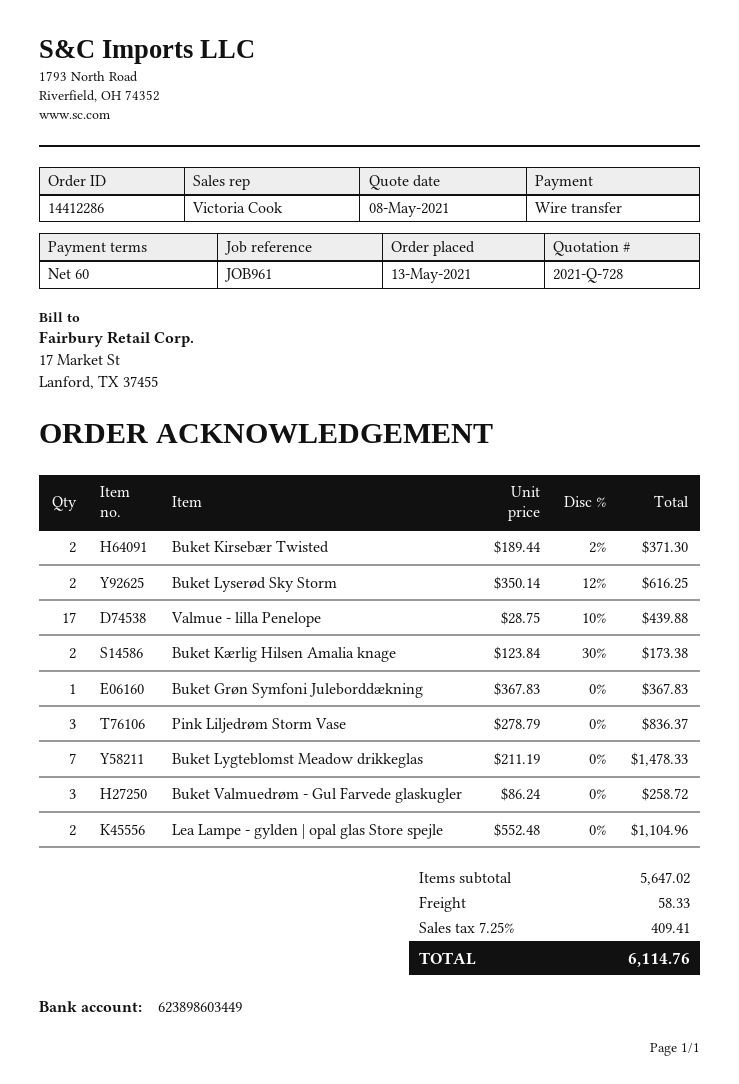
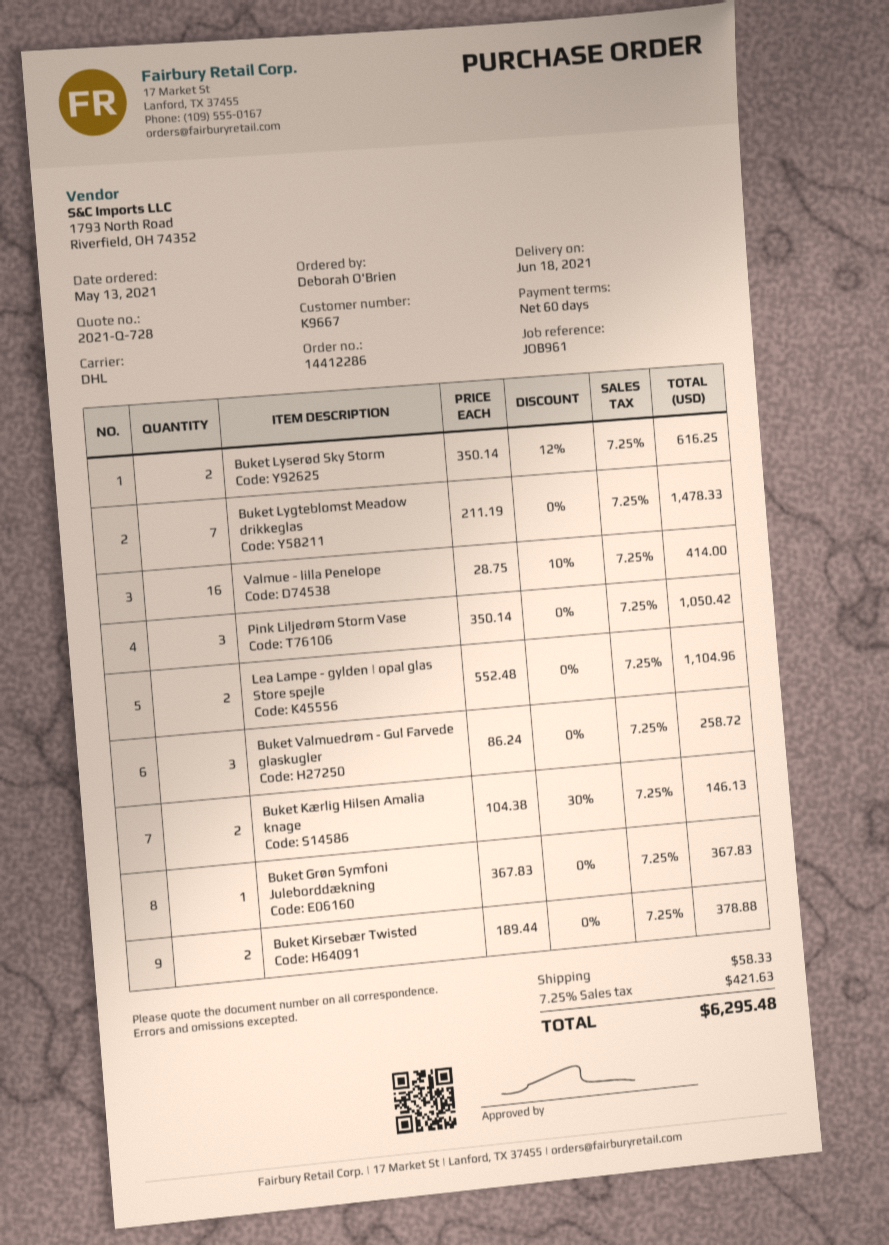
Buket Kirsebær Twisted: 2 x 189.44 - 2% = 371.30 -> 2 x 189.44 = 378.88
Valmue - lilla Penelope: 17 x 28.75 - 10% = 439.88 -> 16 x 28.75 - 10% = 414.00
Buket Kærlig Hilsen Amalia knage: 2 x 123.84 - 30% = 173.38 -> 2 x 104.38 - 30% = 146.13
Pink Liljedrøm Storm Vase: 3 x 278.79 = 836.37 -> 3 x 350.14 = 1050.42
tax: 7.25% = 409.41 -> 7.25% = 421.63
total: 6114.76 -> 6295.48

